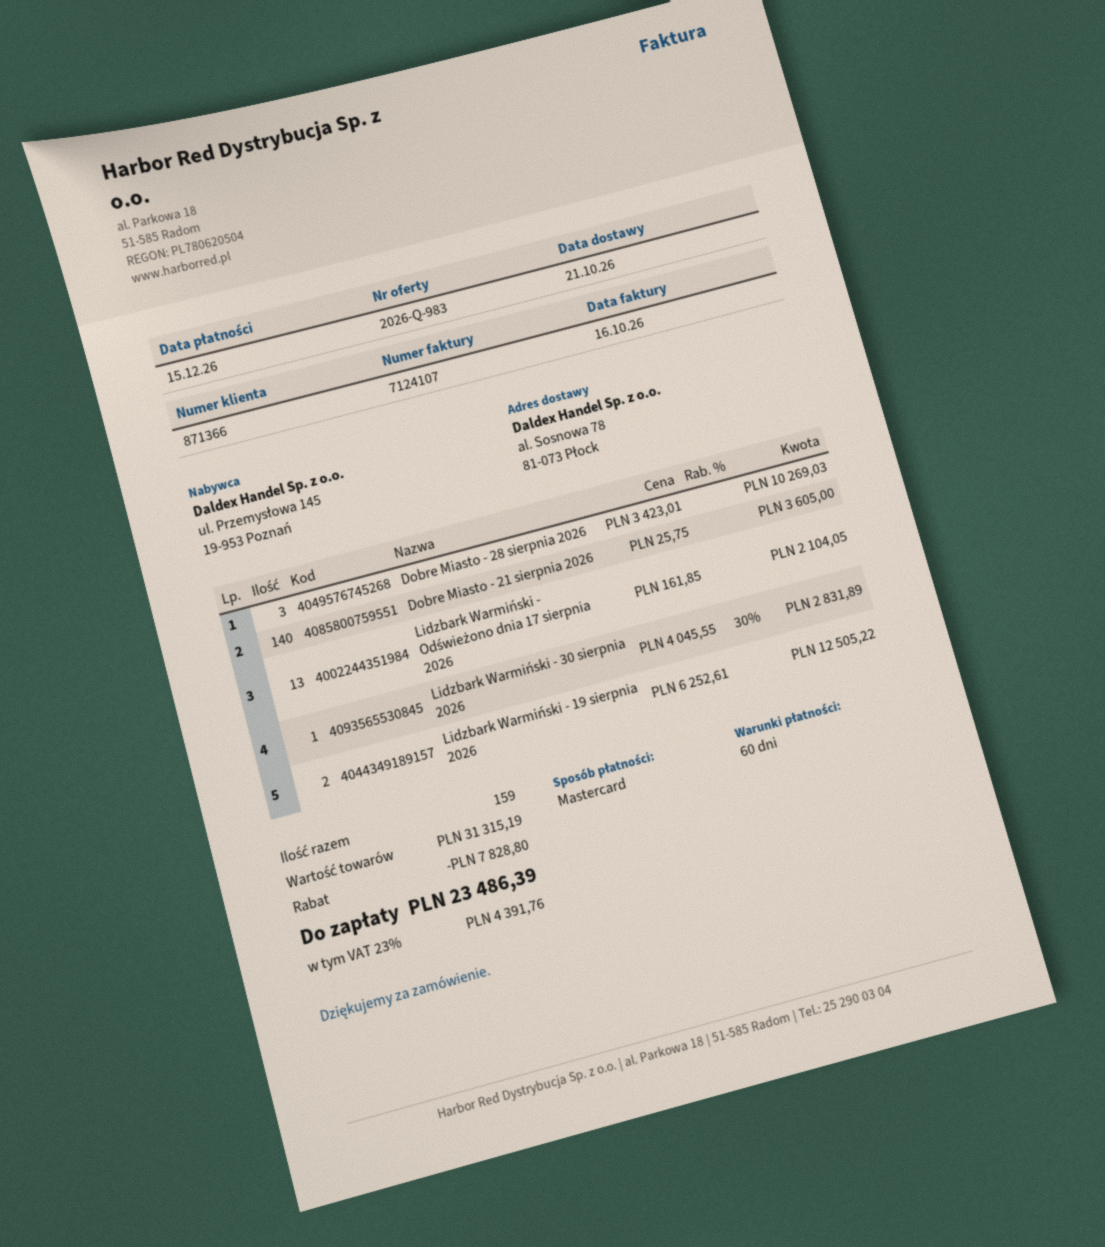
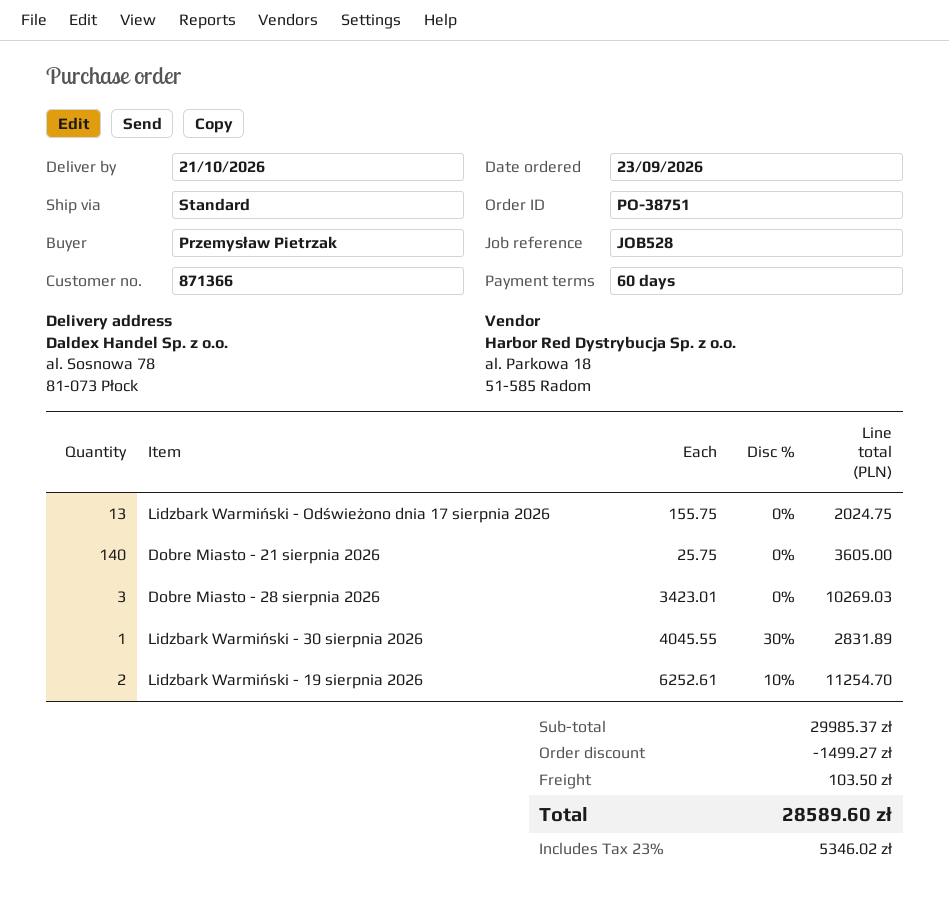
Lidzbark Warmiński - Odświeżono dnia 17 sierpnia 2026: 13 x 161.85 = 2104.05 -> 13 x 155.75 = 2024.75
Lidzbark Warmiński - 19 sierpnia 2026: 2 x 6252.61 = 12505.22 -> 2 x 6252.61 - 10% = 11254.70
subtotal: 31315.19 -> 29985.37
discount: 7828.80 -> 1499.27
shipping: none -> 103.50
tax: 23% = 4391.76 -> 23% = 5346.02
total: 23486.39 -> 28589.60

